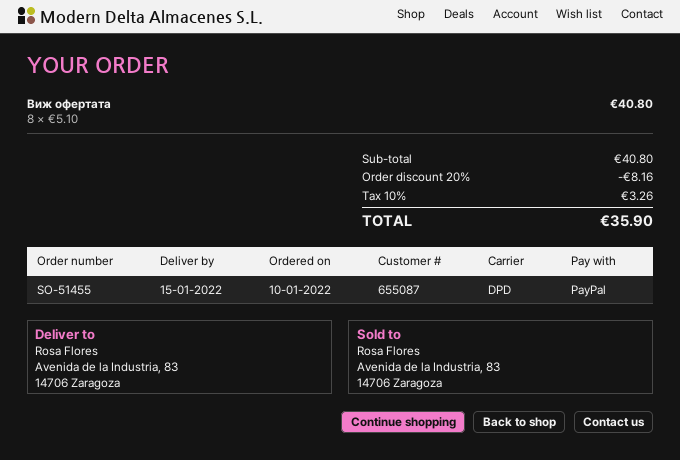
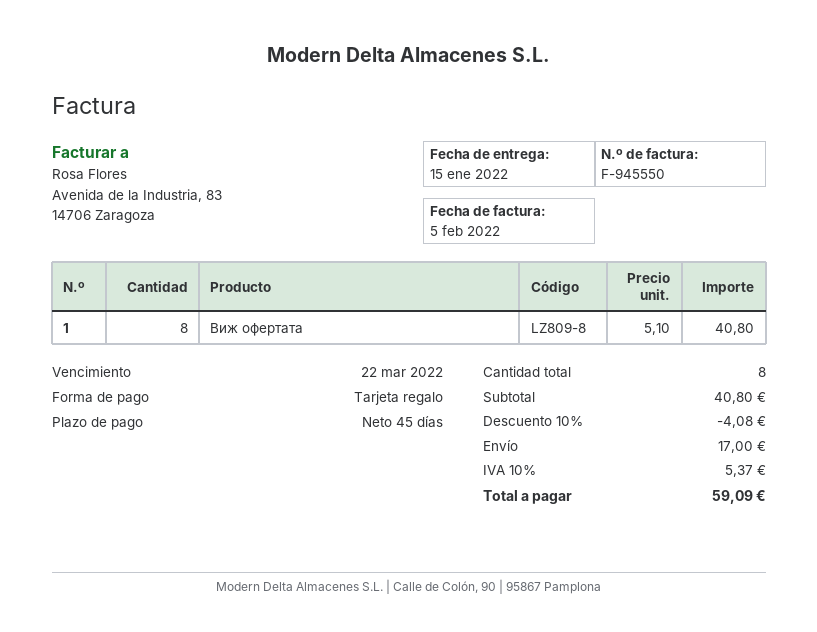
payment method: PayPal -> gift card
discount: 20% = 8.16 -> 10% = 4.08
shipping: none -> 17.00
tax: 10% = 3.26 -> 10% = 5.37
total: 35.90 -> 59.09

